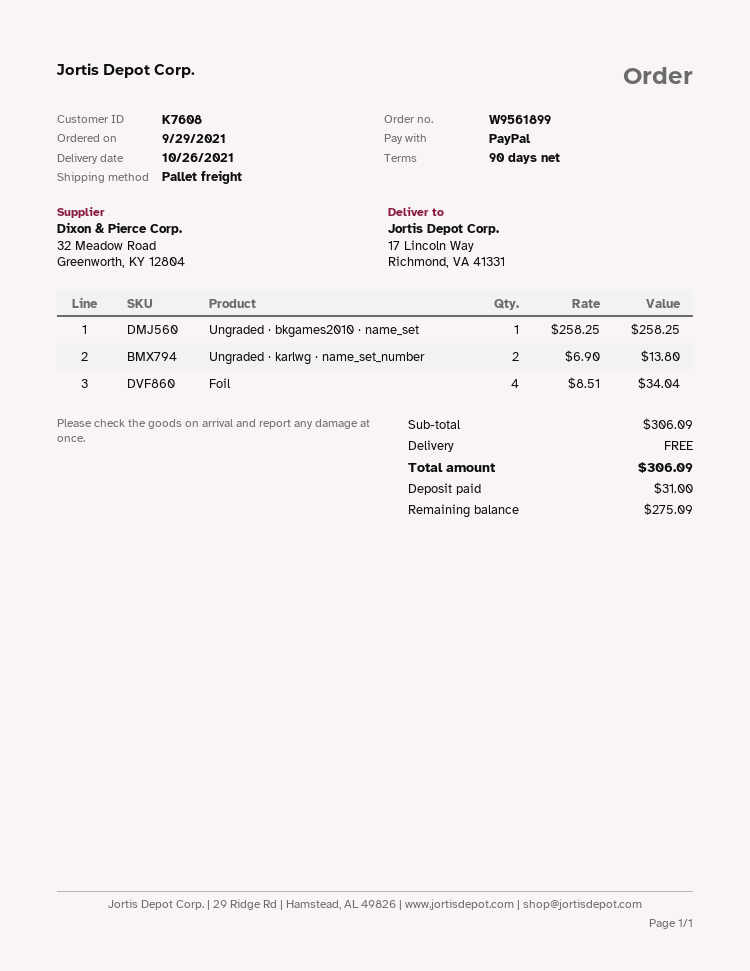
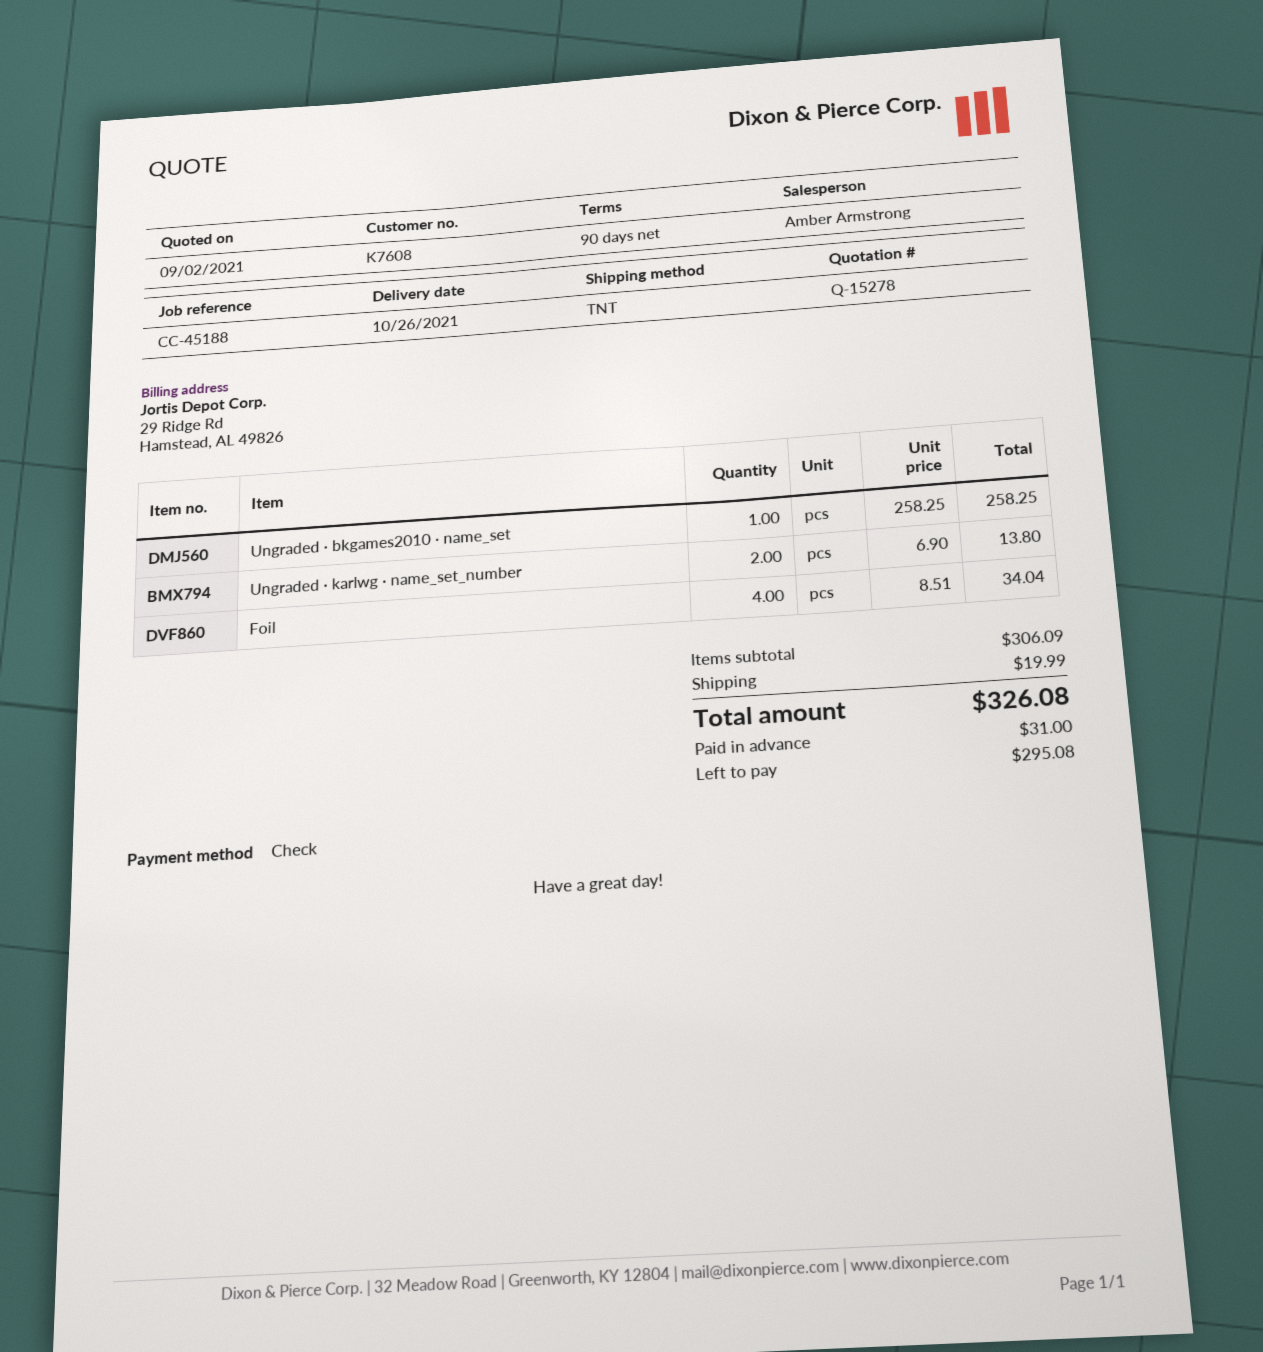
payment method: PayPal -> cheque
shipping method: pallet freight -> TNT
shipping: 0.00 -> 19.99
total: 306.09 -> 326.08
balance: 275.09 -> 295.08

